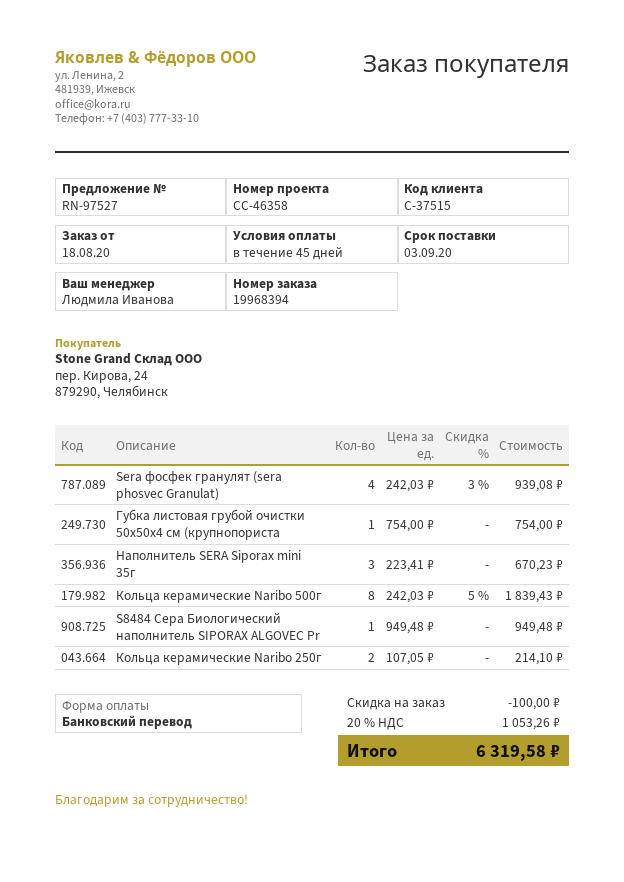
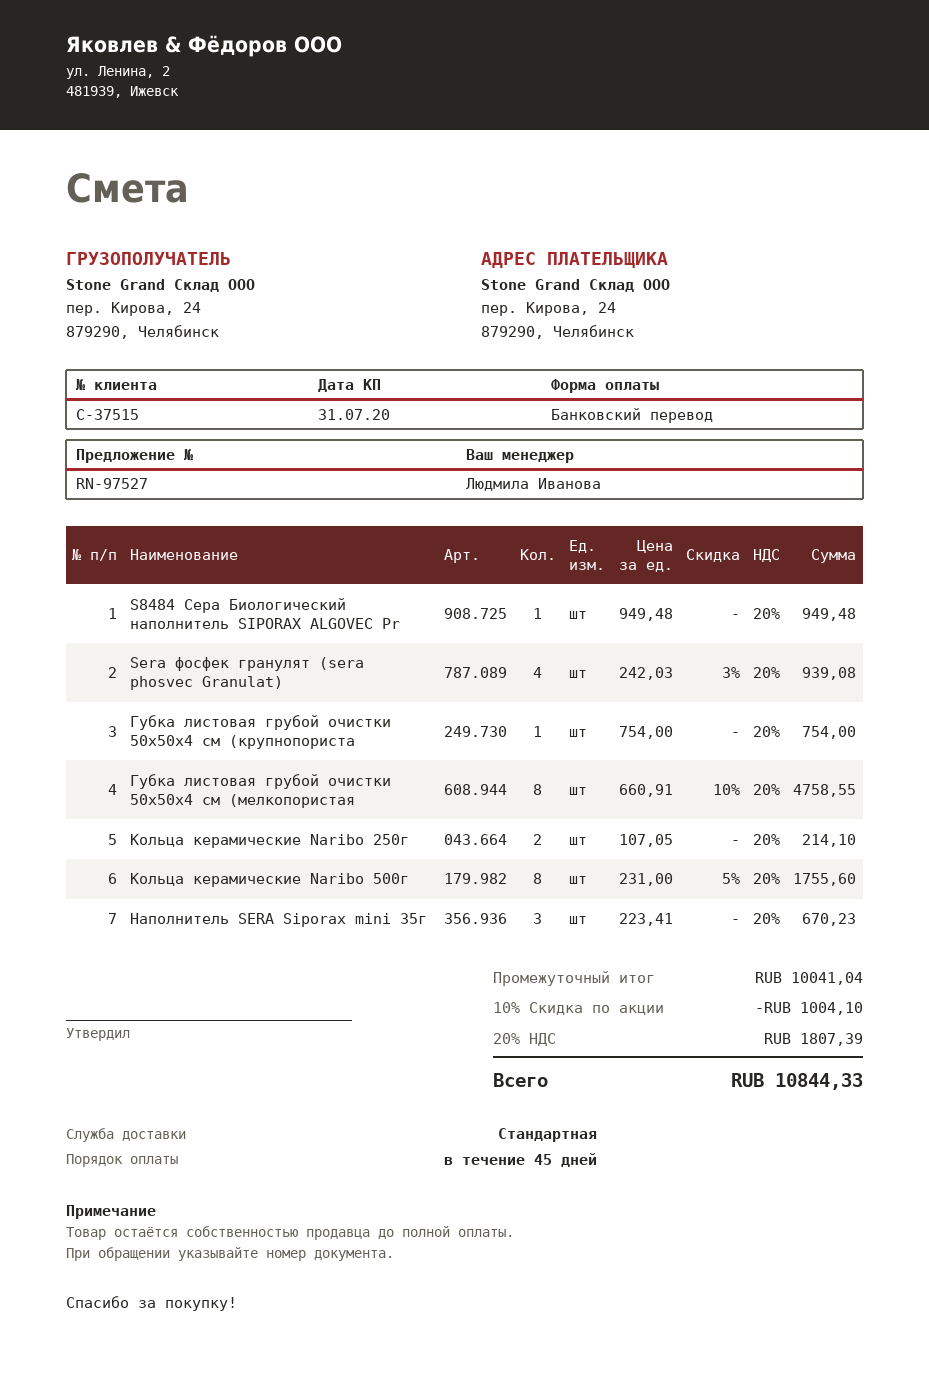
Кольца керамические Naribo 500г: 8 x 242.03 - 5% = 1839.43 -> 8 x 231.00 - 5% = 1755.60
Губка листовая грубой очистки 50x50x4 см (мелкопористая: none -> 8 x 660.91 - 10% = 4758.55
discount: 100.00 -> 1004.10
tax: 20% = 1053.26 -> 20% = 1807.39
total: 6319.58 -> 10844.33

